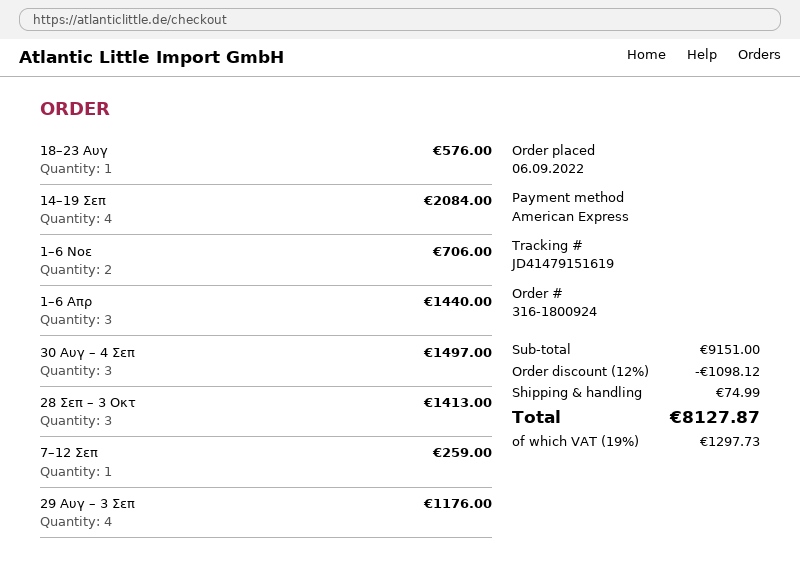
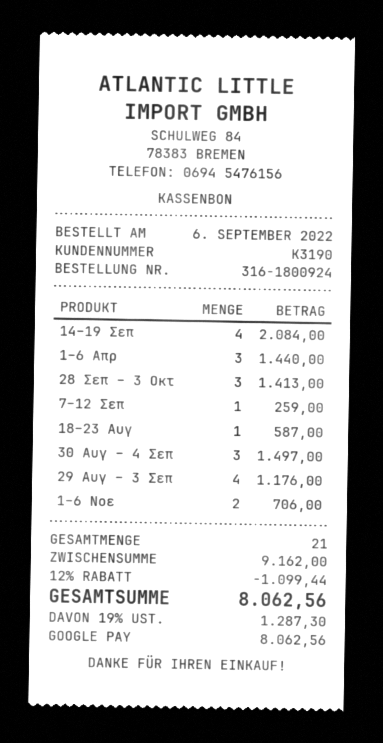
payment method: American Express -> Google Pay
18–23 Αυγ: 1 for 576.00 -> 1 for 587.00
subtotal: 9151.00 -> 9162.00
discount: 12% = 1098.12 -> 12% = 1099.44
shipping: 74.99 -> none
tax: 19% = 1297.73 -> 19% = 1287.30
total: 8127.87 -> 8062.56

